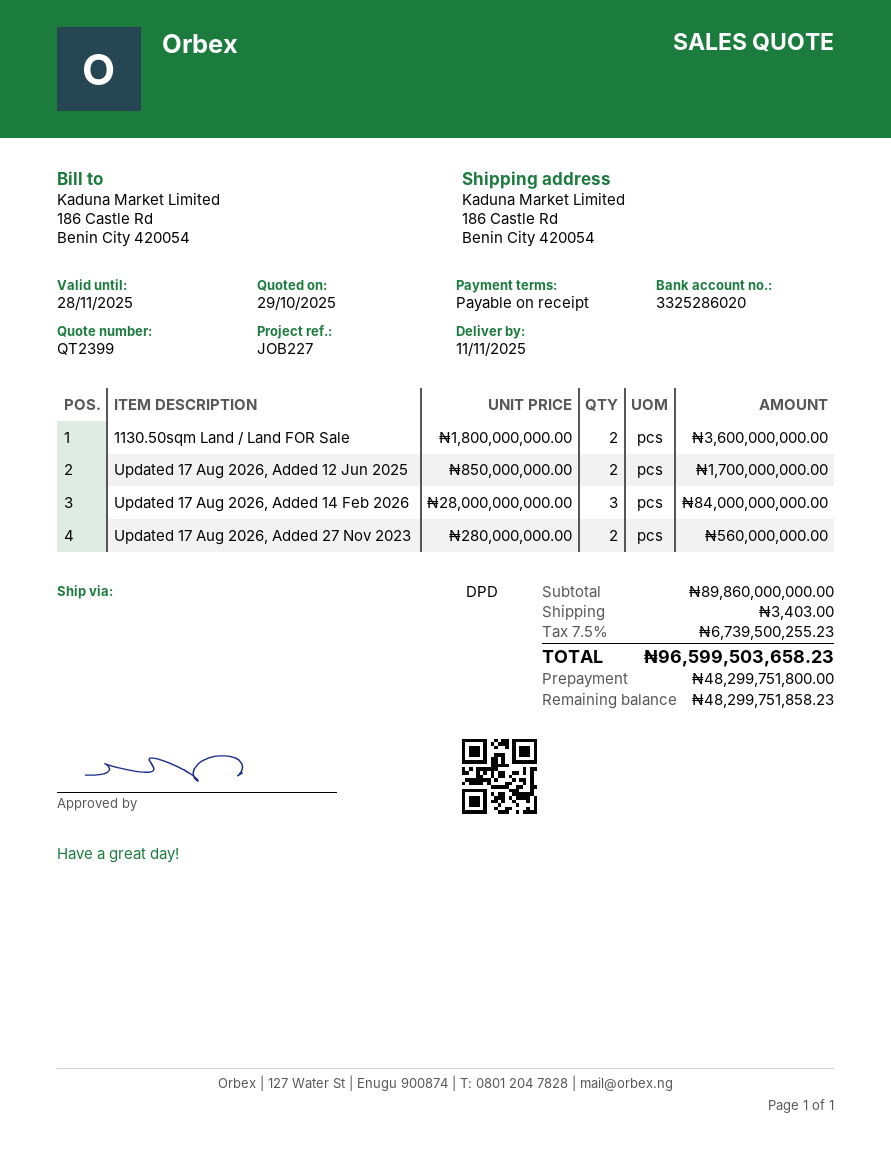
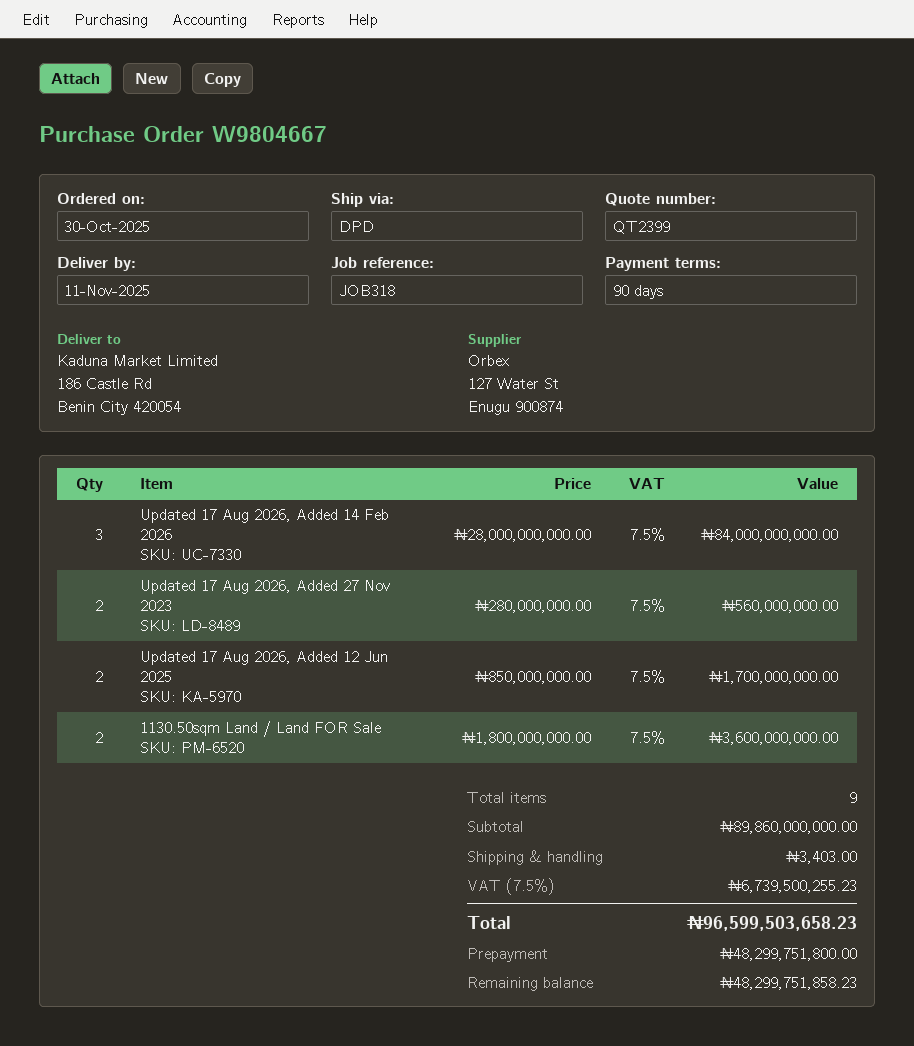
payment terms: on receipt -> 90 days
reference: JOB227 -> JOB318

